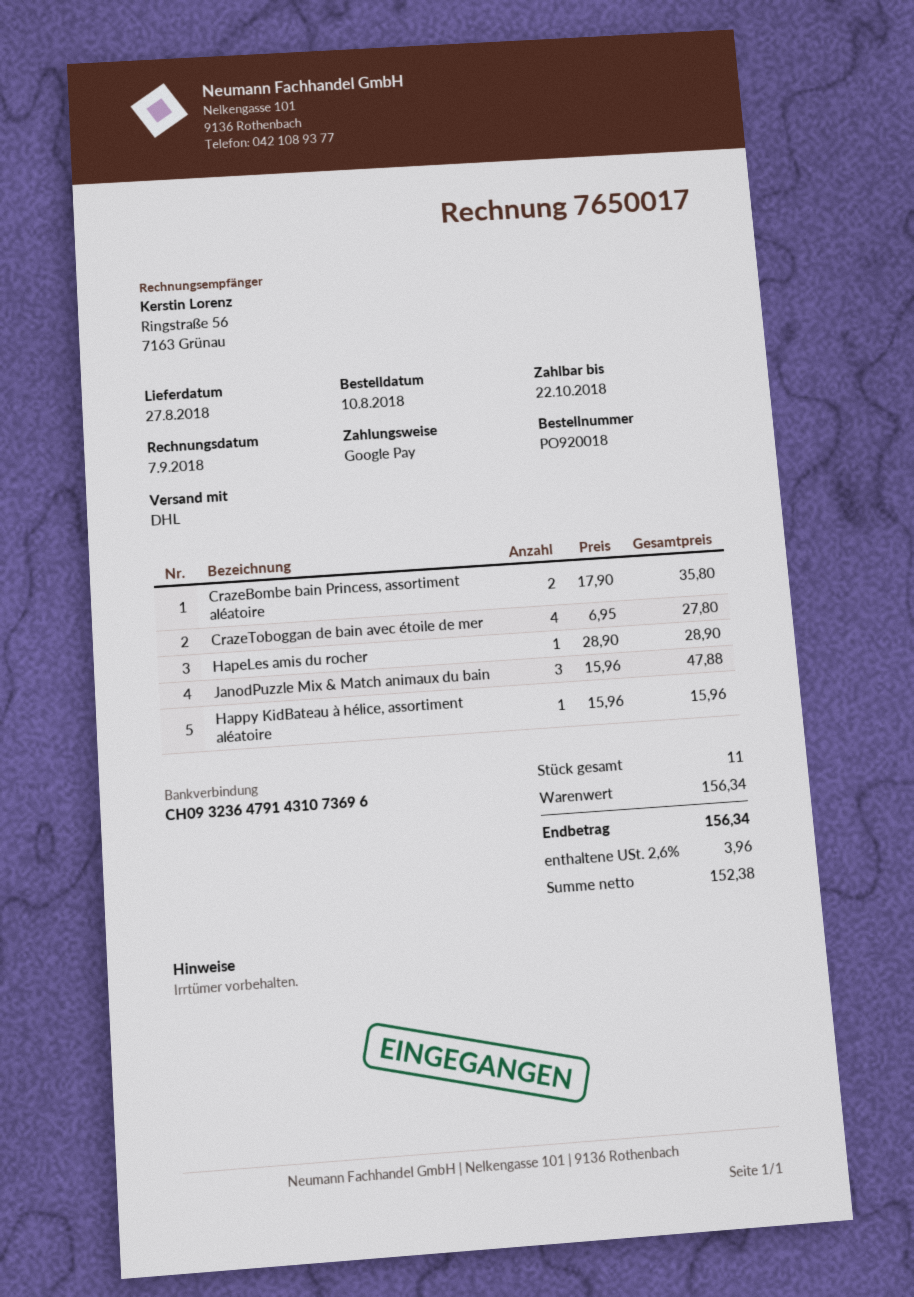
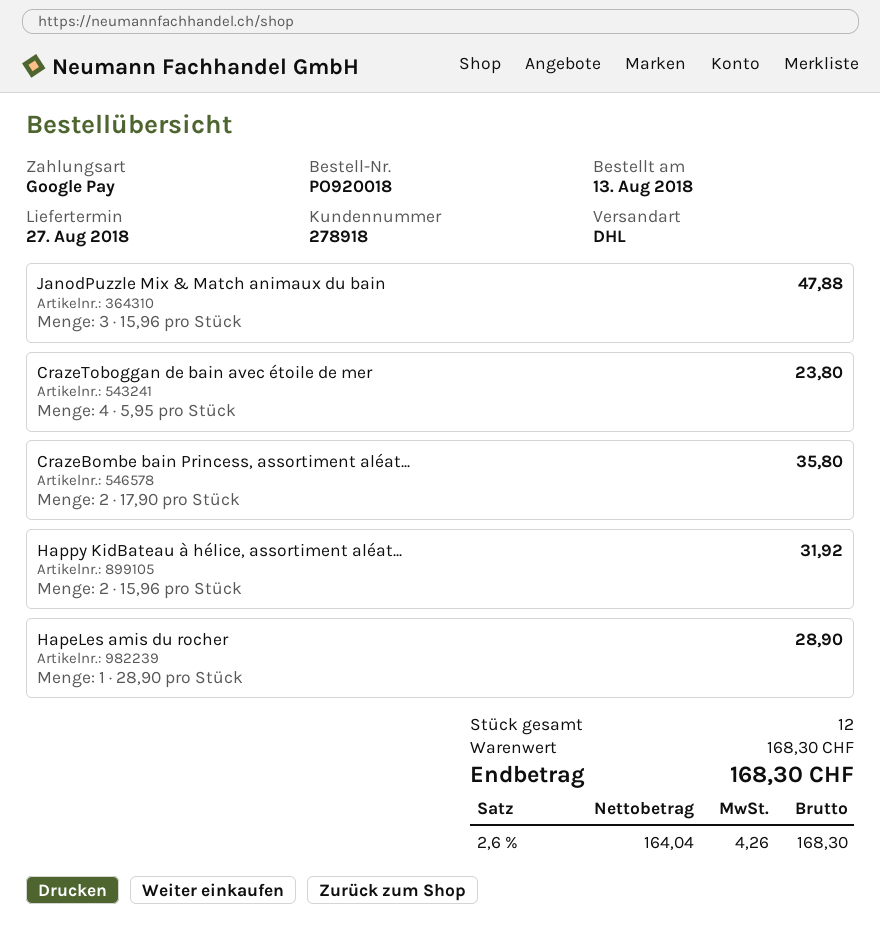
order date: 2018-08-10 -> 2018-08-13
CrazeToboggan de bain avec étoile de mer: 4 x 6.95 = 27.80 -> 4 x 5.95 = 23.80
Happy KidBateau à hélice, assortiment aléatoire: 1 x 15.96 = 15.96 -> 2 x 15.96 = 31.92
total quantity: 11 -> 12
subtotal: 156.34 -> 168.30
net: 152.38 -> 164.04
tax: 2.6% = 3.96 -> 2.6% = 4.26
total: 156.34 -> 168.30

